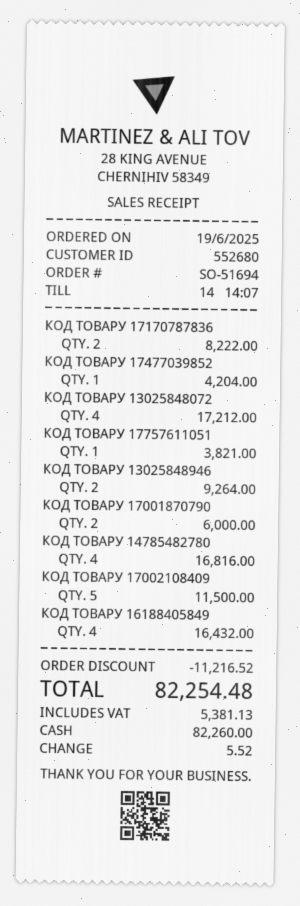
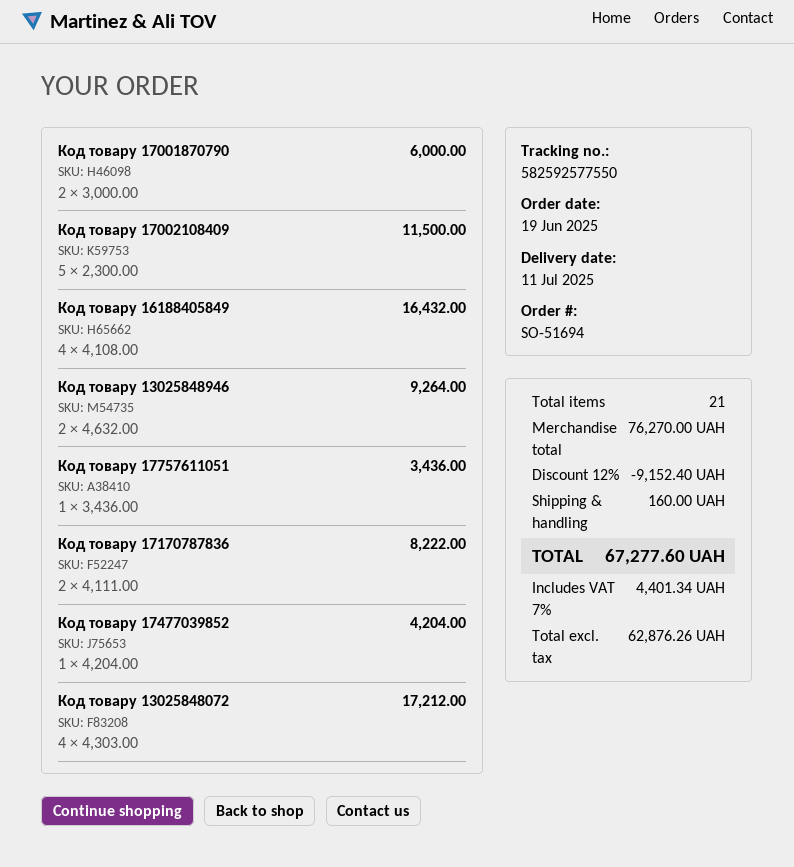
КОД ТОВАРУ 17757611051: 1 for 3821.00 -> 1 for 3436.00
КОД ТОВАРУ 14785482780: 4 for 16816.00 -> none
discount: 11216.52 -> 9152.40
shipping: none -> 160.00
tax: 5381.13 -> 4401.34
total: 82254.48 -> 67277.60

